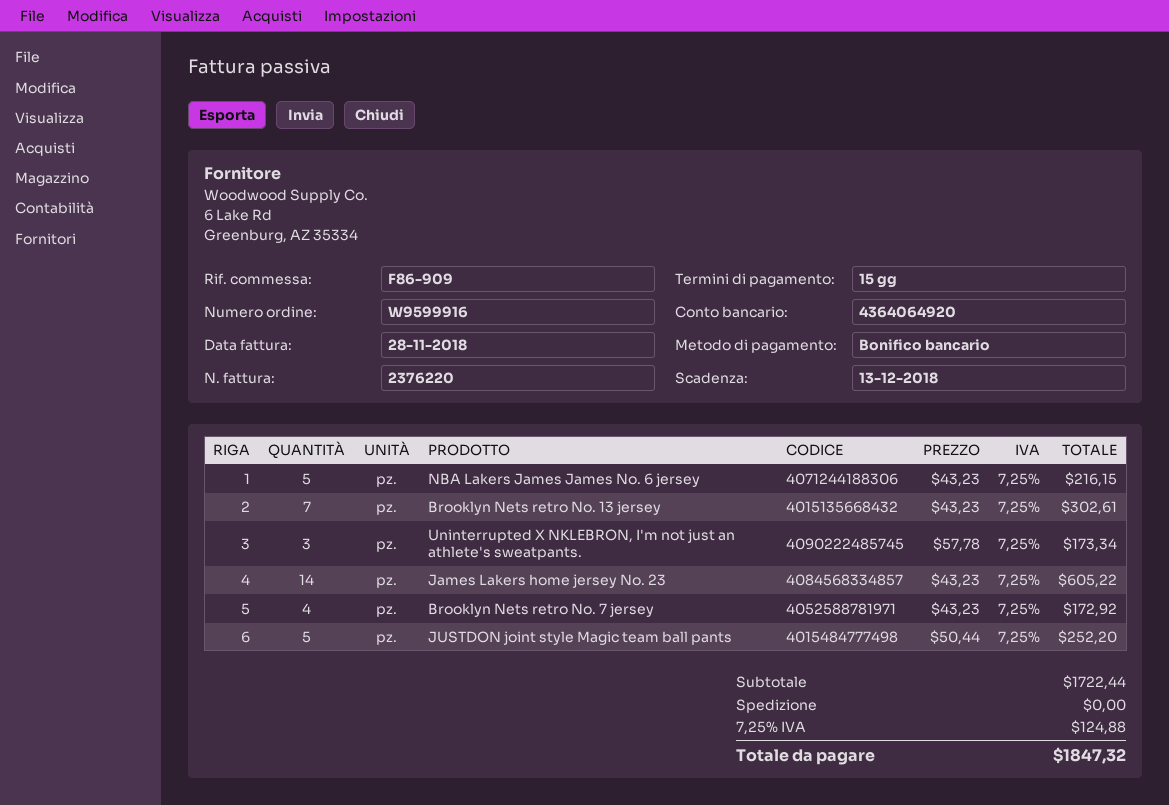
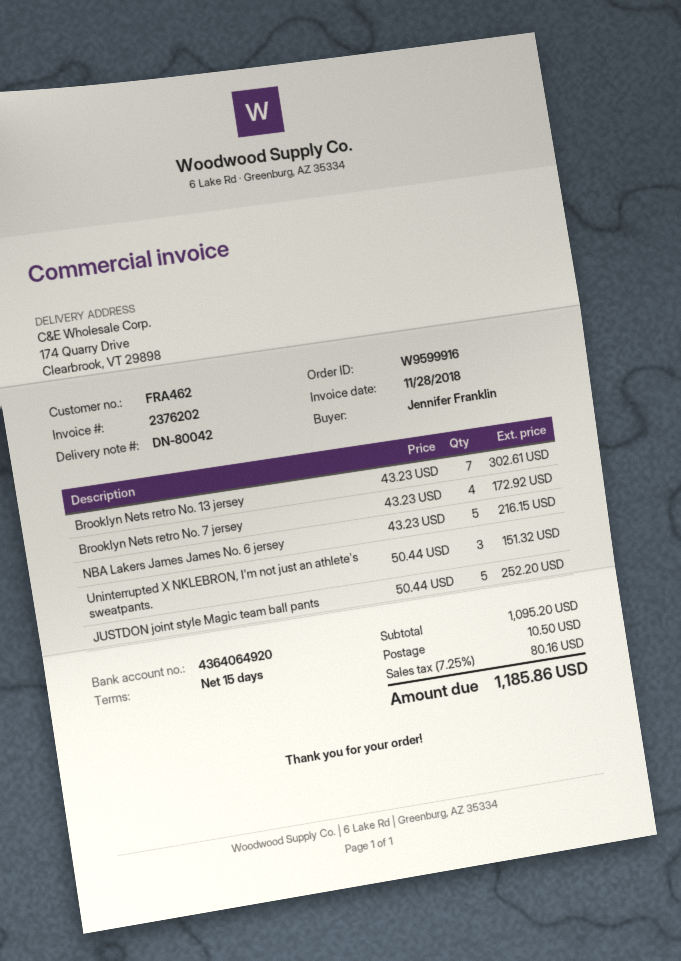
invoice number: 2376220 -> 2376202
Uninterrupted X NKLEBRON, I'm not just an athlete's sweatpants.: 3 x 57.78 = 173.34 -> 3 x 50.44 = 151.32
James Lakers home jersey No. 23: 14 x 43.23 = 605.22 -> none
subtotal: 1722.44 -> 1095.20
shipping: 0.00 -> 10.50
tax: 7.25% = 124.88 -> 7.25% = 80.16
total: 1847.32 -> 1185.86

